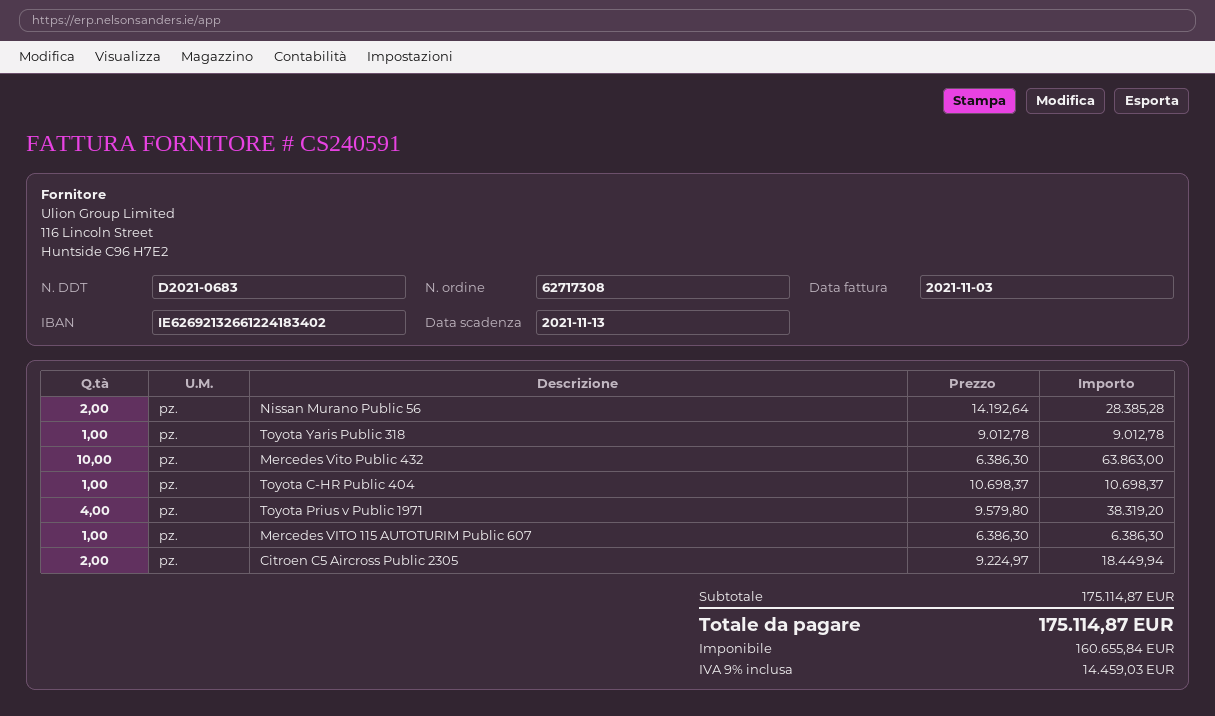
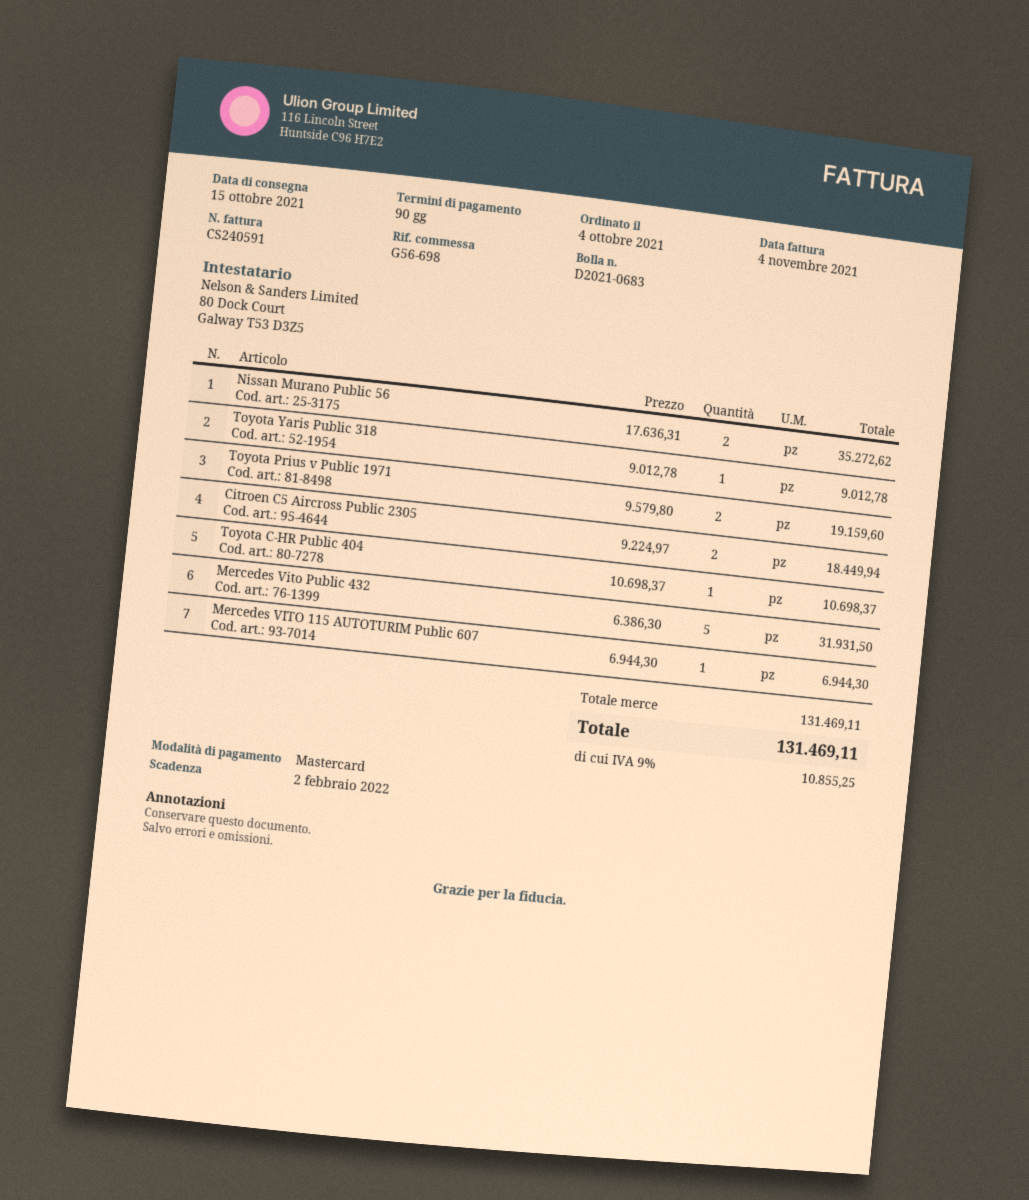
invoice date: 2021-11-03 -> 2021-11-04
due date: 2021-11-13 -> 2022-02-02
Nissan Murano Public 56: 2 x 14192.64 = 28385.28 -> 2 x 17636.31 = 35272.62
Mercedes Vito Public 432: 10 x 6386.30 = 63863.00 -> 5 x 6386.30 = 31931.50
Toyota Prius v Public 1971: 4 x 9579.80 = 38319.20 -> 2 x 9579.80 = 19159.60
Mercedes VITO 115 AUTOTURIM Public 607: 1 x 6386.30 = 6386.30 -> 1 x 6944.30 = 6944.30
subtotal: 175114.87 -> 131469.11
tax: 9% = 14459.03 -> 9% = 10855.25
total: 175114.87 -> 131469.11

